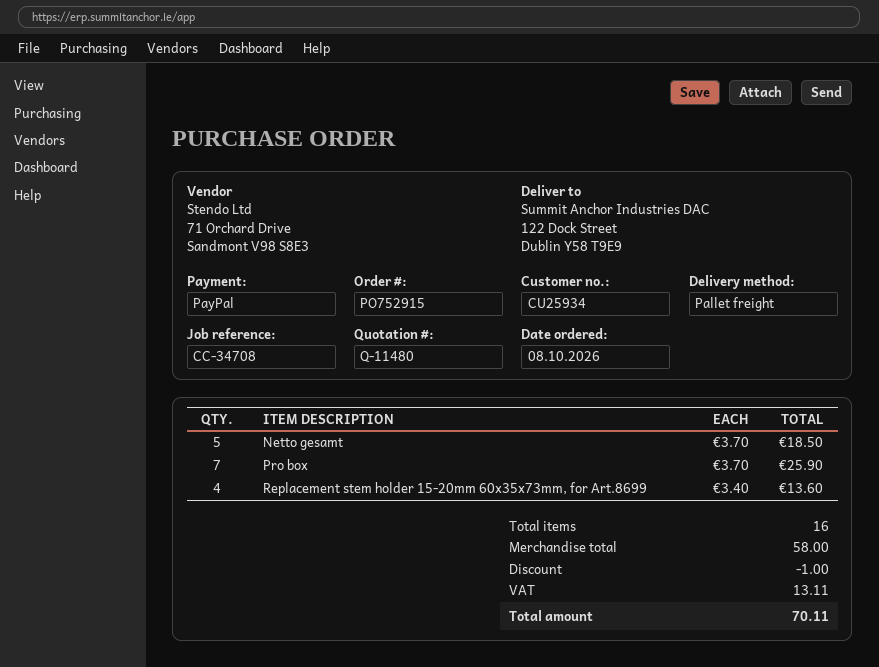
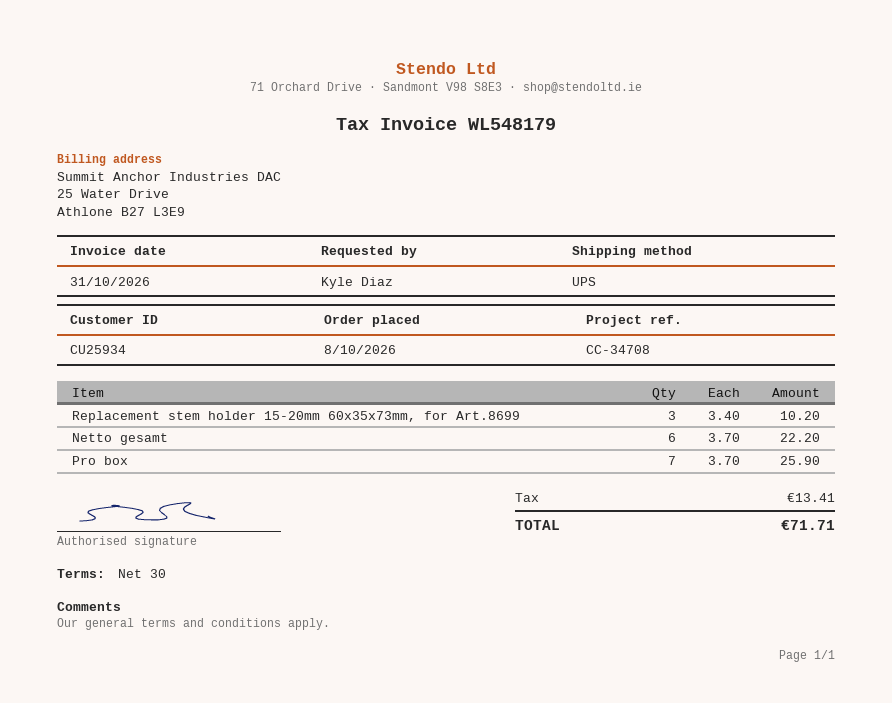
shipping method: pallet freight -> UPS
Netto gesamt: 5 x 3.70 = 18.50 -> 6 x 3.70 = 22.20
Replacement stem holder 15-20mm 60x35x73mm, for Art.8699: 4 x 3.40 = 13.60 -> 3 x 3.40 = 10.20
discount: 1.00 -> none
tax: 13.11 -> 13.41
total: 70.11 -> 71.71

